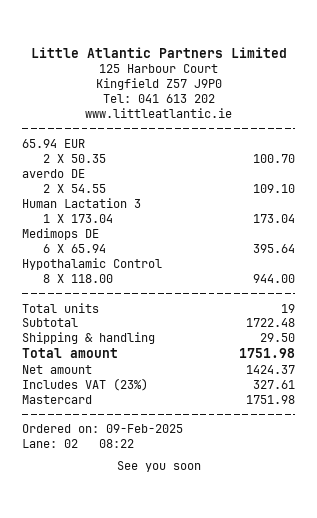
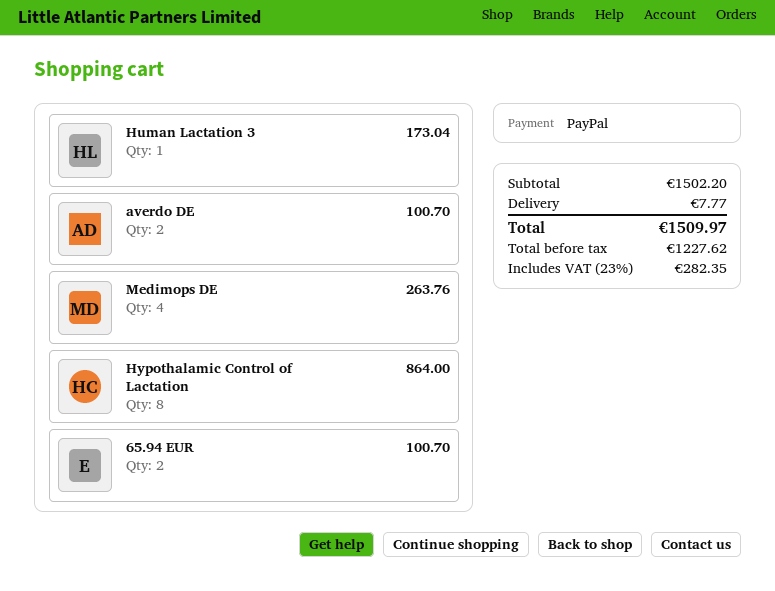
payment method: Mastercard -> PayPal
averdo DE: 2 for 109.10 -> 2 for 100.70
Medimops DE: 6 for 395.64 -> 4 for 263.76
Hypothalamic Control: 8 for 944.00 -> 8 for 864.00
subtotal: 1722.48 -> 1502.20
shipping: 29.50 -> 7.77
net: 1424.37 -> 1227.62
tax: 23% = 327.61 -> 23% = 282.35
total: 1751.98 -> 1509.97

